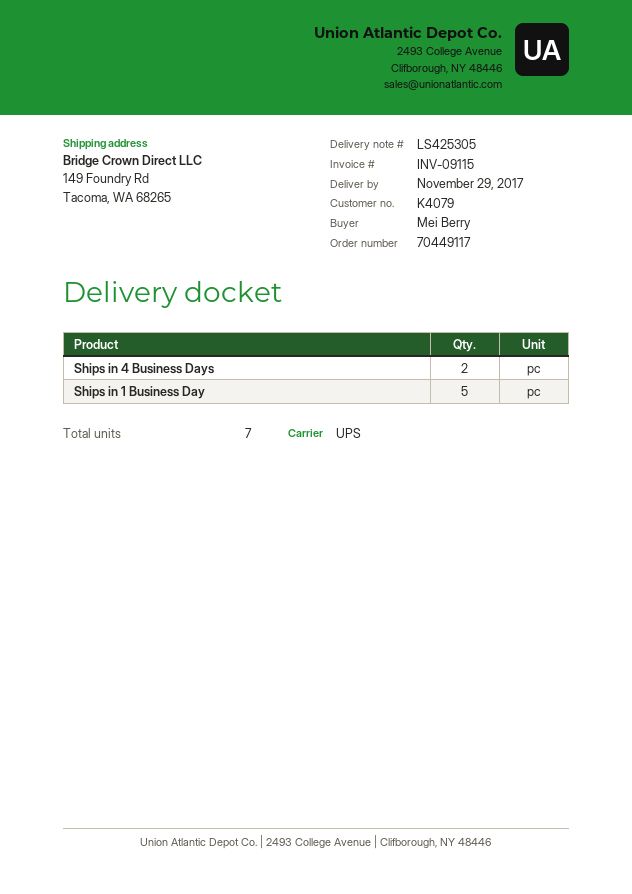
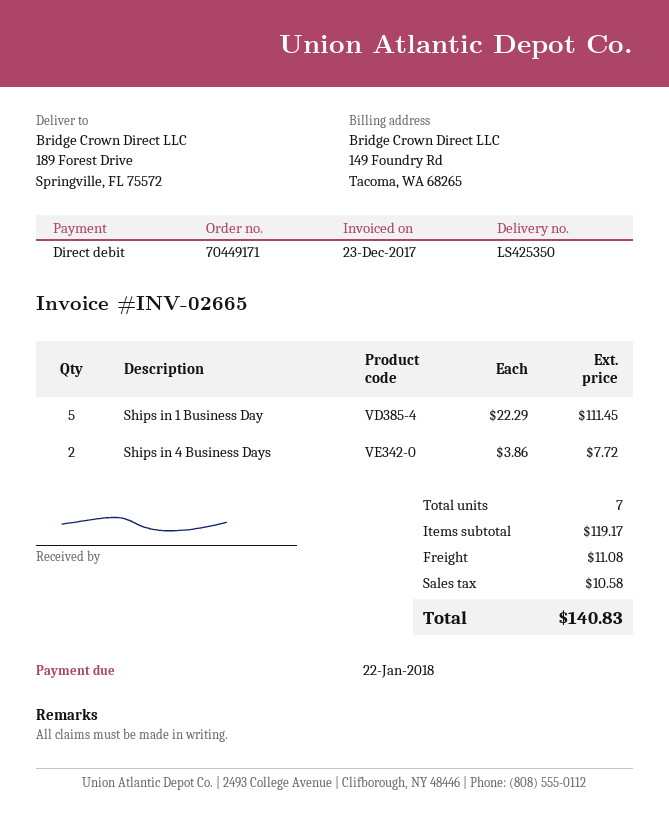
order number: 70449117 -> 70449171
delivery note number: LS425305 -> LS425350
invoice number: INV-09115 -> INV-02665
ship to: 149 Foundry Rd, Tacoma, WA 68265 -> 189 Forest Drive, Springville, FL 75572

